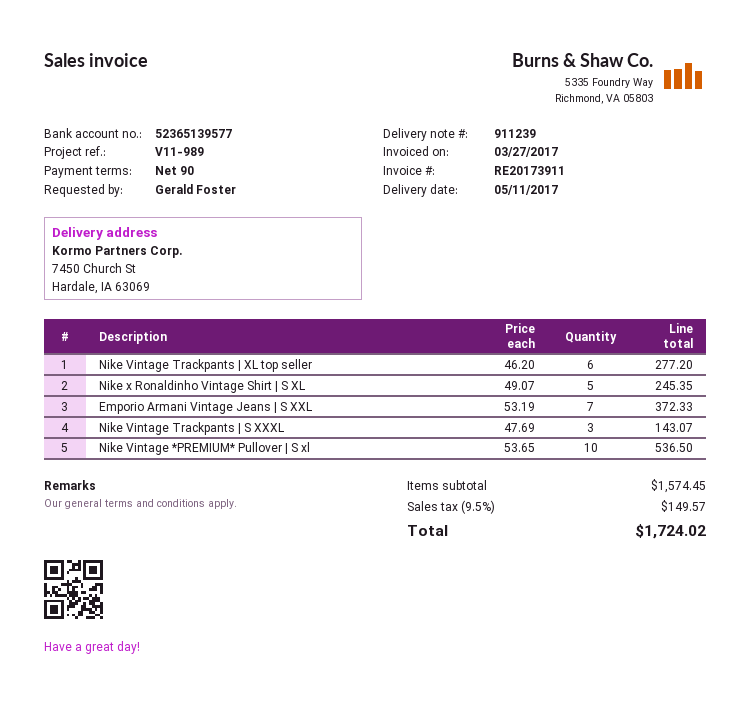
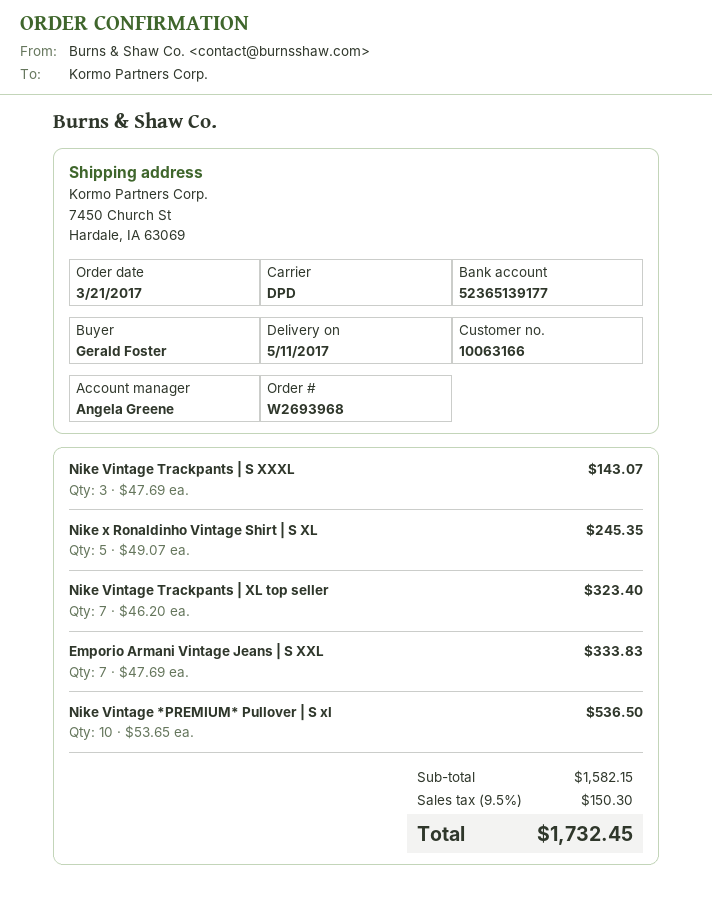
bank account: 52365139577 -> 52365139177
Nike Vintage Trackpants | XL top seller: 6 x 46.20 = 277.20 -> 7 x 46.20 = 323.40
Emporio Armani Vintage Jeans | S XXL: 7 x 53.19 = 372.33 -> 7 x 47.69 = 333.83
subtotal: 1574.45 -> 1582.15
tax: 9.5% = 149.57 -> 9.5% = 150.30
total: 1724.02 -> 1732.45

